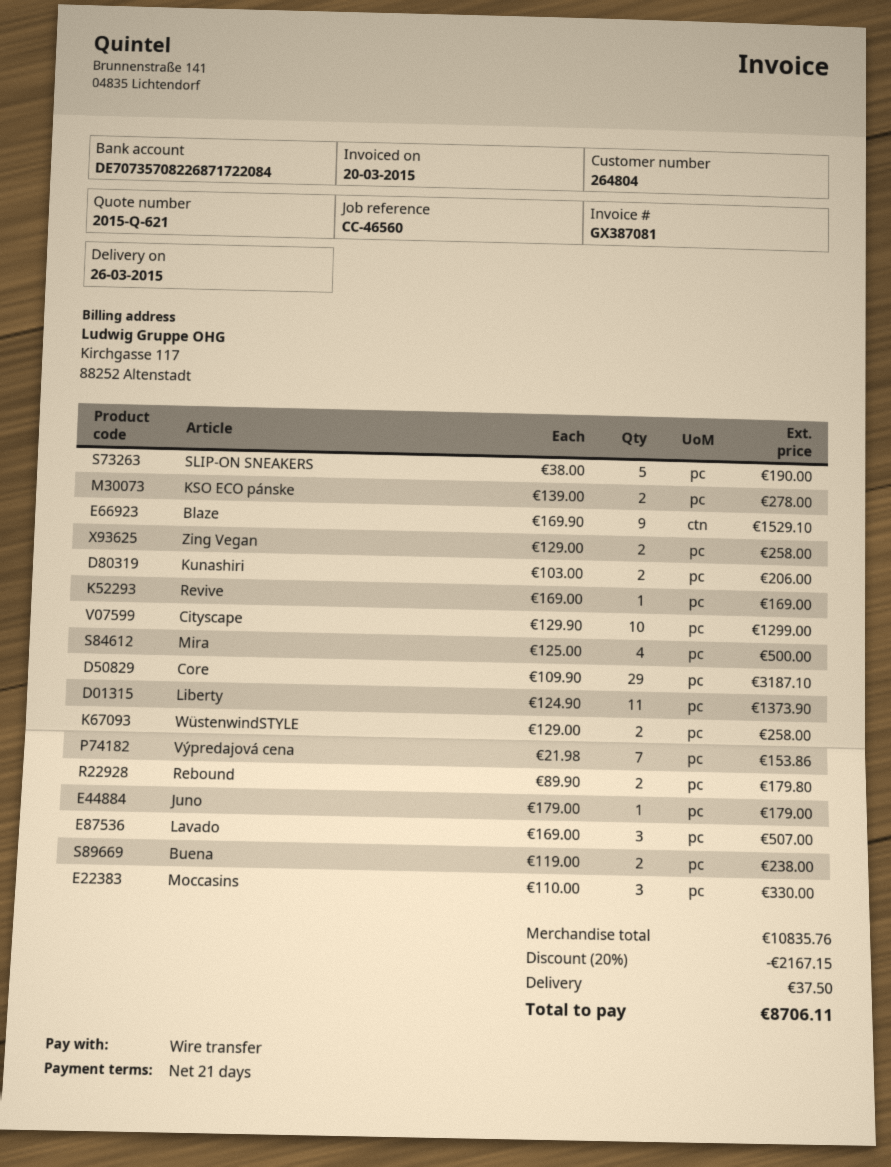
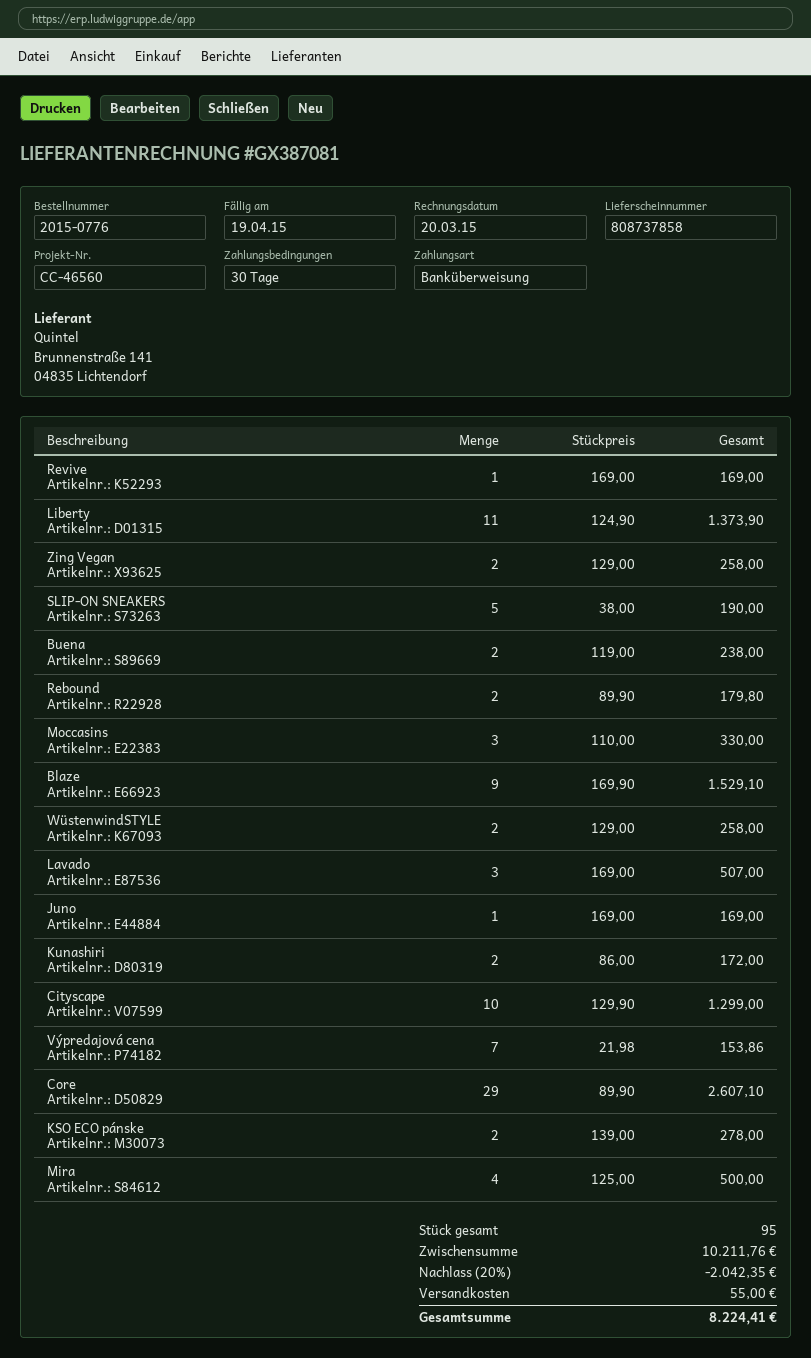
payment terms: 21 days -> 30 days
Kunashiri: 2 x 103.00 = 206.00 -> 2 x 86.00 = 172.00
Core: 29 x 109.90 = 3187.10 -> 29 x 89.90 = 2607.10
Juno: 1 x 179.00 = 179.00 -> 1 x 169.00 = 169.00
subtotal: 10835.76 -> 10211.76
discount: 20% = 2167.15 -> 20% = 2042.35
shipping: 37.50 -> 55.00
total: 8706.11 -> 8224.41

